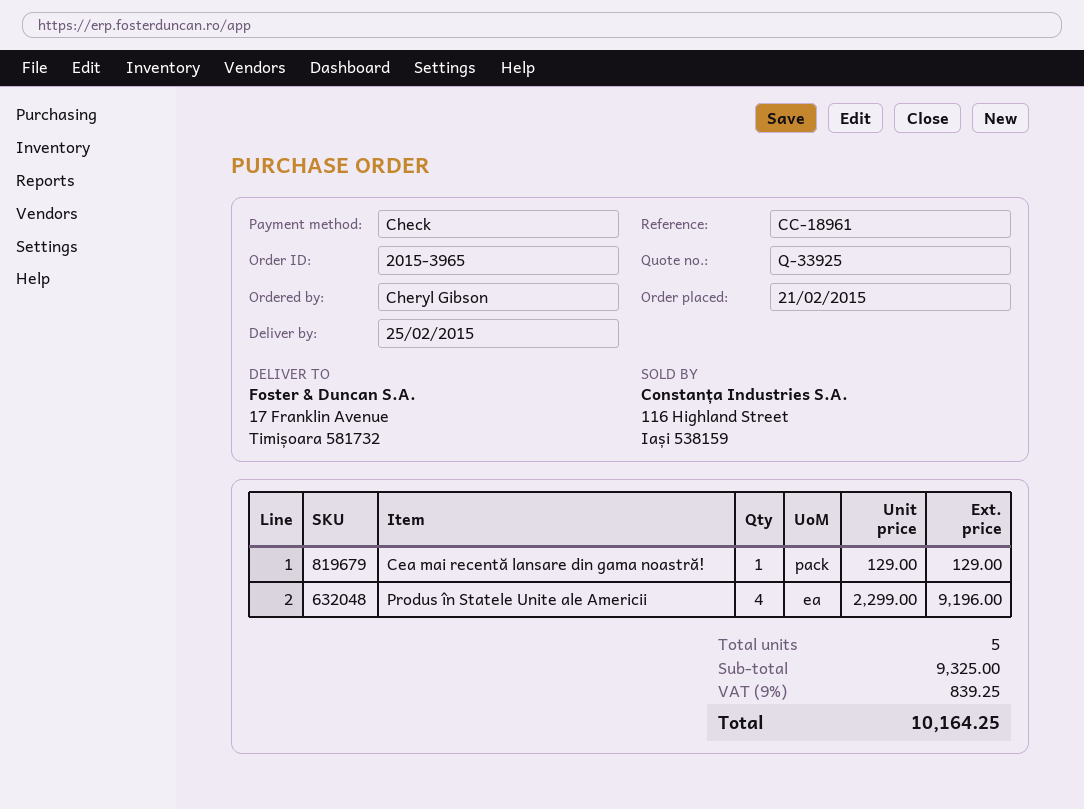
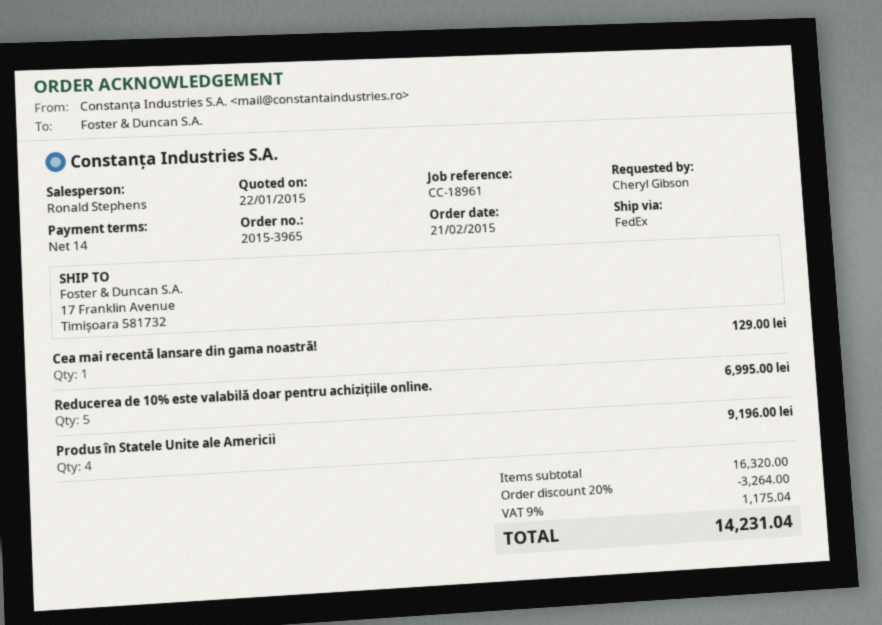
Reducerea de 10% este valabilă doar pentru achizițiile online.: none -> 5 for 6995.00
subtotal: 9325.00 -> 16320.00
discount: none -> 20% = 3264.00
tax: 9% = 839.25 -> 9% = 1175.04
total: 10164.25 -> 14231.04

